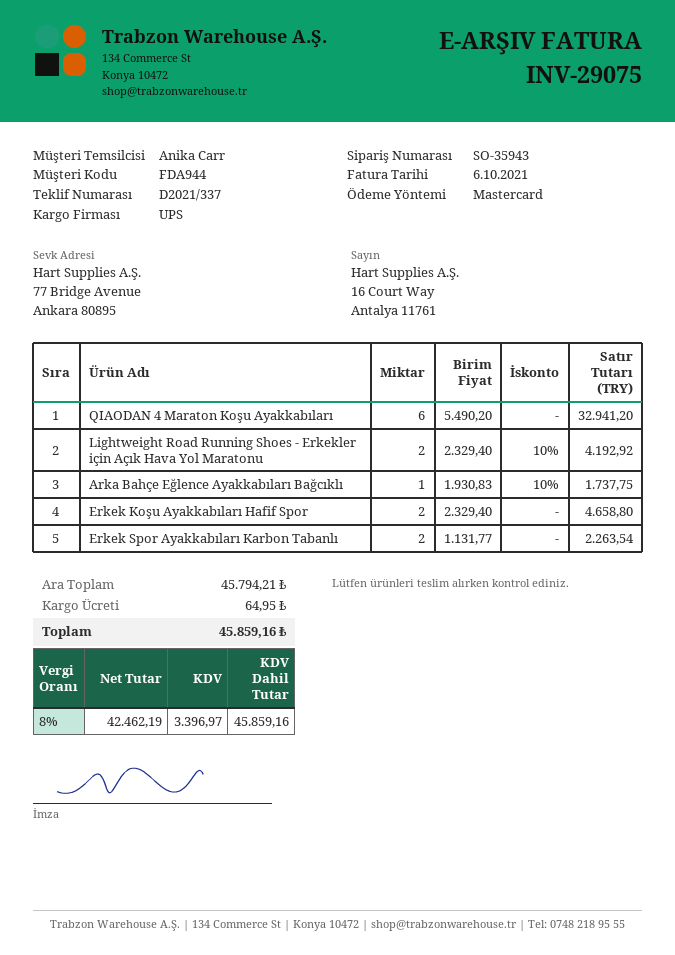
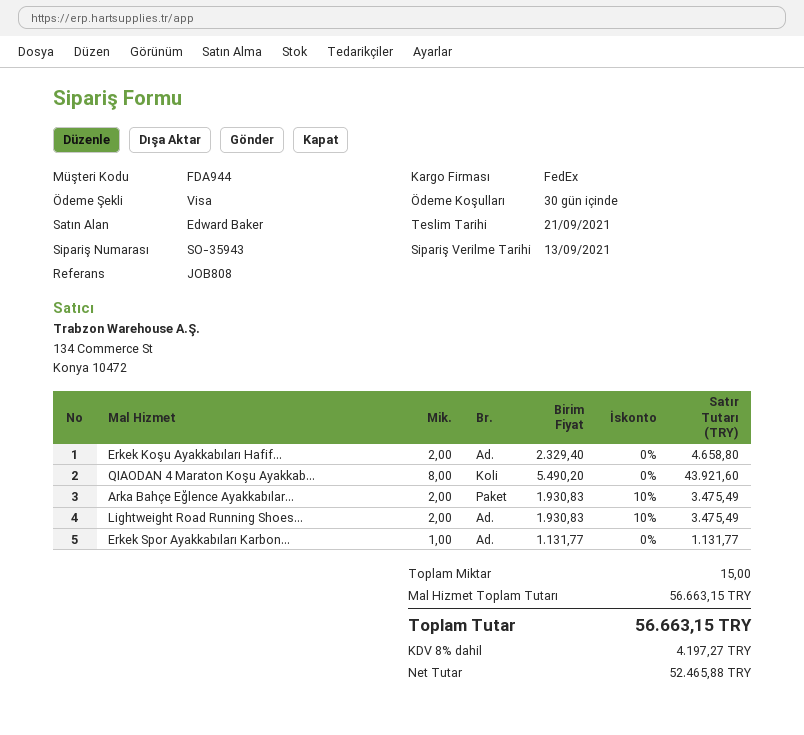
payment method: Mastercard -> Visa
shipping method: UPS -> FedEx
QIAODAN 4 Maraton Koşu Ayakkabıları: 6 x 5490.20 = 32941.20 -> 8 x 5490.20 = 43921.60
Lightweight Road Running Shoes - Erkekler için Açık Hava Yol Maratonu: 2 x 2329.40 - 10% = 4192.92 -> 2 x 1930.83 - 10% = 3475.49
Arka Bahçe Eğlence Ayakkabıları Bağcıklı: 1 x 1930.83 - 10% = 1737.75 -> 2 x 1930.83 - 10% = 3475.49
Erkek Spor Ayakkabıları Karbon Tabanlı: 2 x 1131.77 = 2263.54 -> 1 x 1131.77 = 1131.77
subtotal: 45794.21 -> 56663.15
shipping: 64.95 -> none
net: 42462.19 -> 52465.88
tax: 8% = 3396.97 -> 8% = 4197.27
total: 45859.16 -> 56663.15

